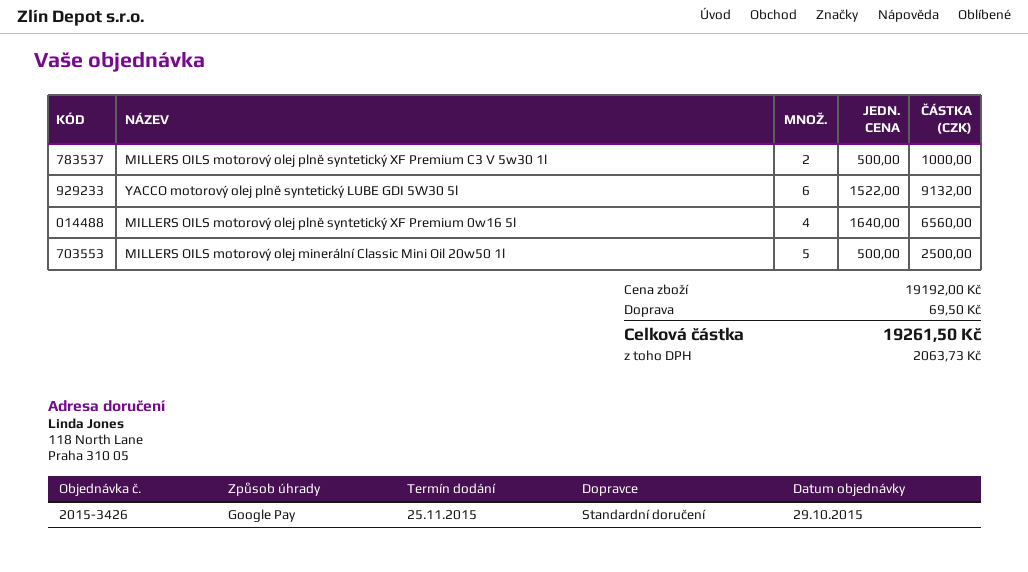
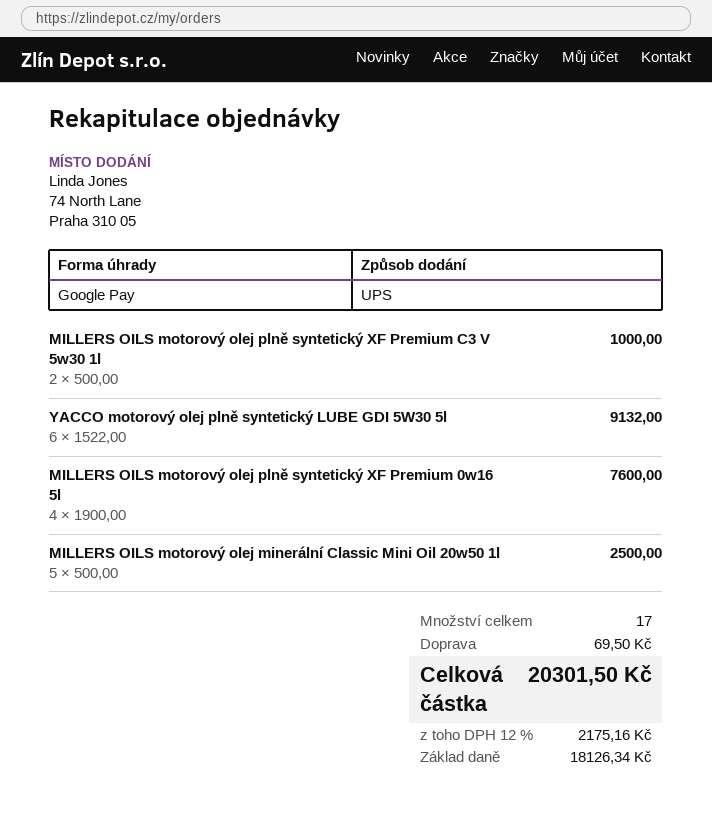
shipping method: standard -> UPS
ship to: 118 North Lane, Praha 310 05 -> 74 North Lane, Praha 310 05
MILLERS OILS motorový olej plně syntetický XF Premium 0w16 5l: 4 x 1640.00 = 6560.00 -> 4 x 1900.00 = 7600.00
tax: 2063.73 -> 2175.16
total: 19261.50 -> 20301.50

